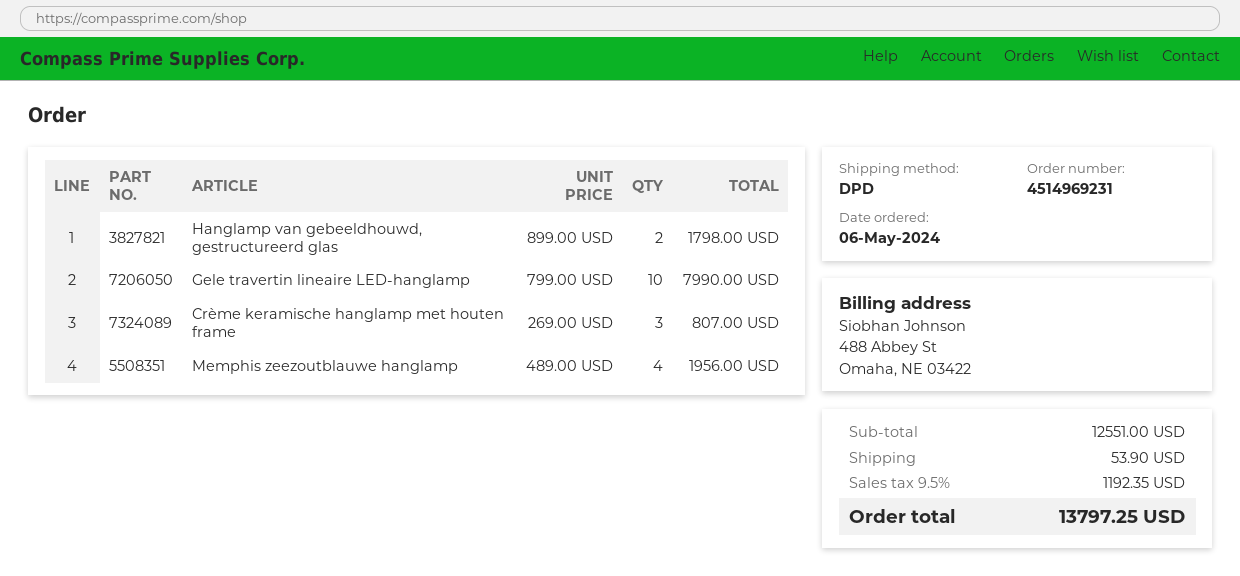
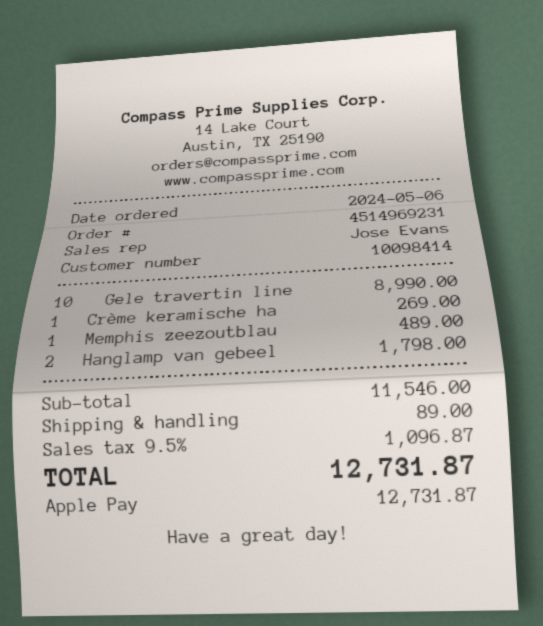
Gele travertin lineaire LED-hanglamp: 10 for 7990.00 -> 10 for 8990.00
Crème keramische hanglamp met houten frame: 3 for 807.00 -> 1 for 269.00
Memphis zeezoutblauwe hanglamp: 4 for 1956.00 -> 1 for 489.00
subtotal: 12551.00 -> 11546.00
shipping: 53.90 -> 89.00
tax: 9.5% = 1192.35 -> 9.5% = 1096.87
total: 13797.25 -> 12731.87

